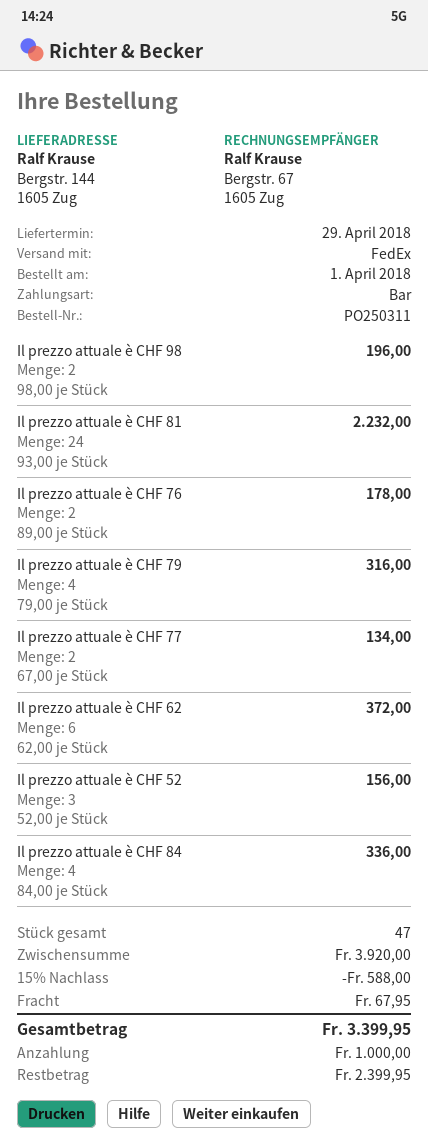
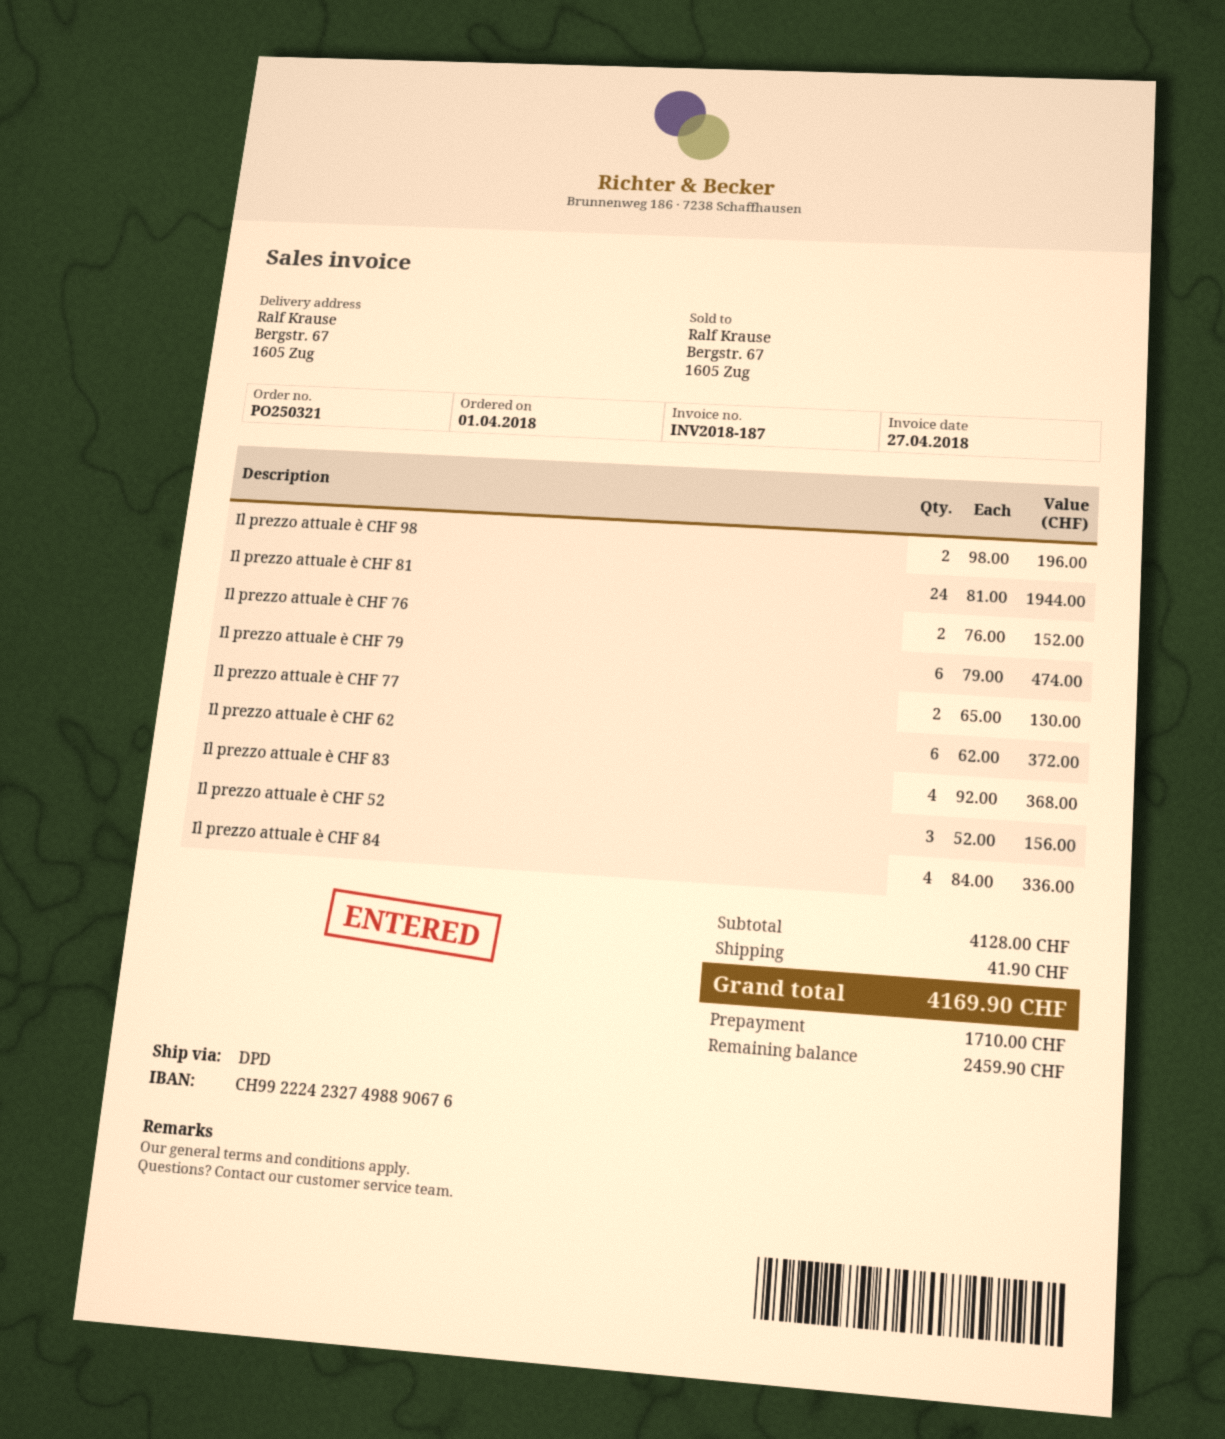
order number: PO250311 -> PO250321
shipping method: FedEx -> DPD
ship to: Bergstr. 144, 1605 Zug -> Bergstr. 67, 1605 Zug
Il prezzo attuale è CHF 81: 24 x 93.00 = 2232.00 -> 24 x 81.00 = 1944.00
Il prezzo attuale è CHF 76: 2 x 89.00 = 178.00 -> 2 x 76.00 = 152.00
Il prezzo attuale è CHF 79: 4 x 79.00 = 316.00 -> 6 x 79.00 = 474.00
Il prezzo attuale è CHF 77: 2 x 67.00 = 134.00 -> 2 x 65.00 = 130.00
Il prezzo attuale è CHF 83: none -> 4 x 92.00 = 368.00
subtotal: 3920.00 -> 4128.00
discount: 15% = 588.00 -> none
shipping: 67.95 -> 41.90
total: 3399.95 -> 4169.90
deposit: 1000.00 -> 1710.00
balance: 2399.95 -> 2459.90

